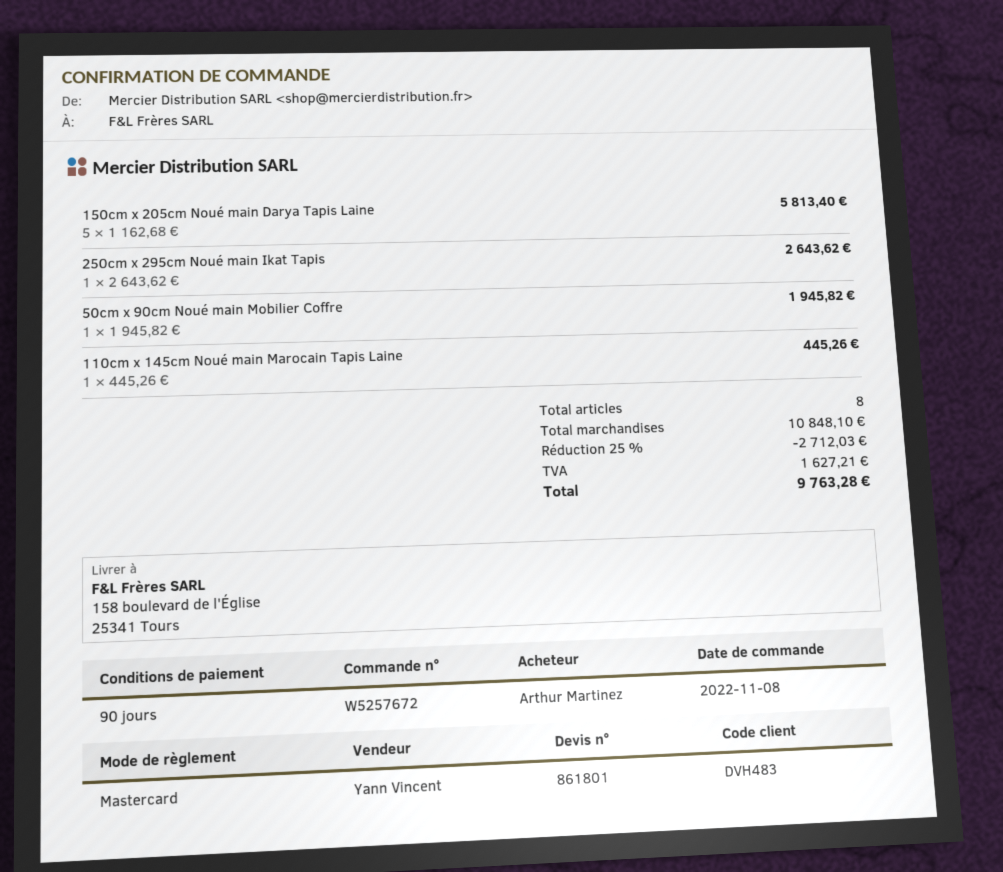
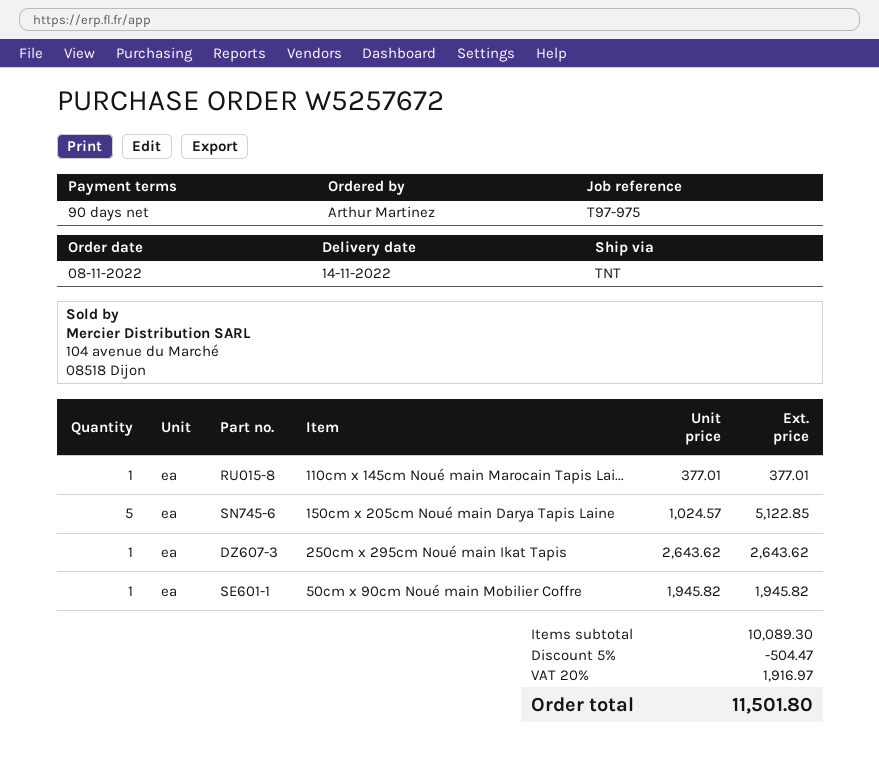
150cm x 205cm Noué main Darya Tapis Laine: 5 x 1162.68 = 5813.40 -> 5 x 1024.57 = 5122.85
110cm x 145cm Noué main Marocain Tapis Laine: 1 x 445.26 = 445.26 -> 1 x 377.01 = 377.01
subtotal: 10848.10 -> 10089.30
discount: 25% = 2712.03 -> 5% = 504.47
tax: 1627.21 -> 1916.97
total: 9763.28 -> 11501.80

